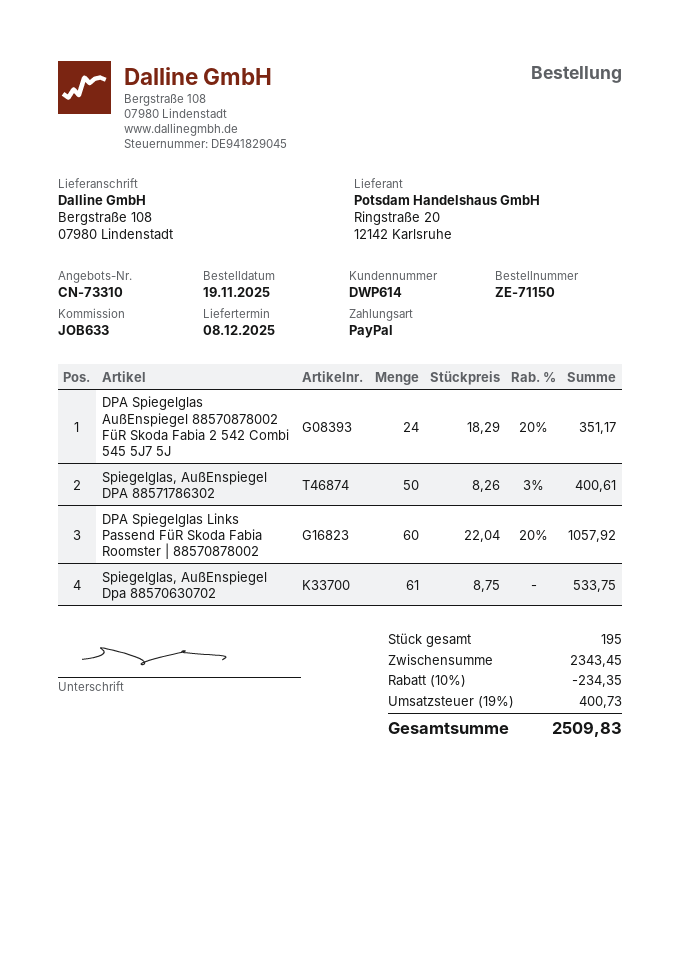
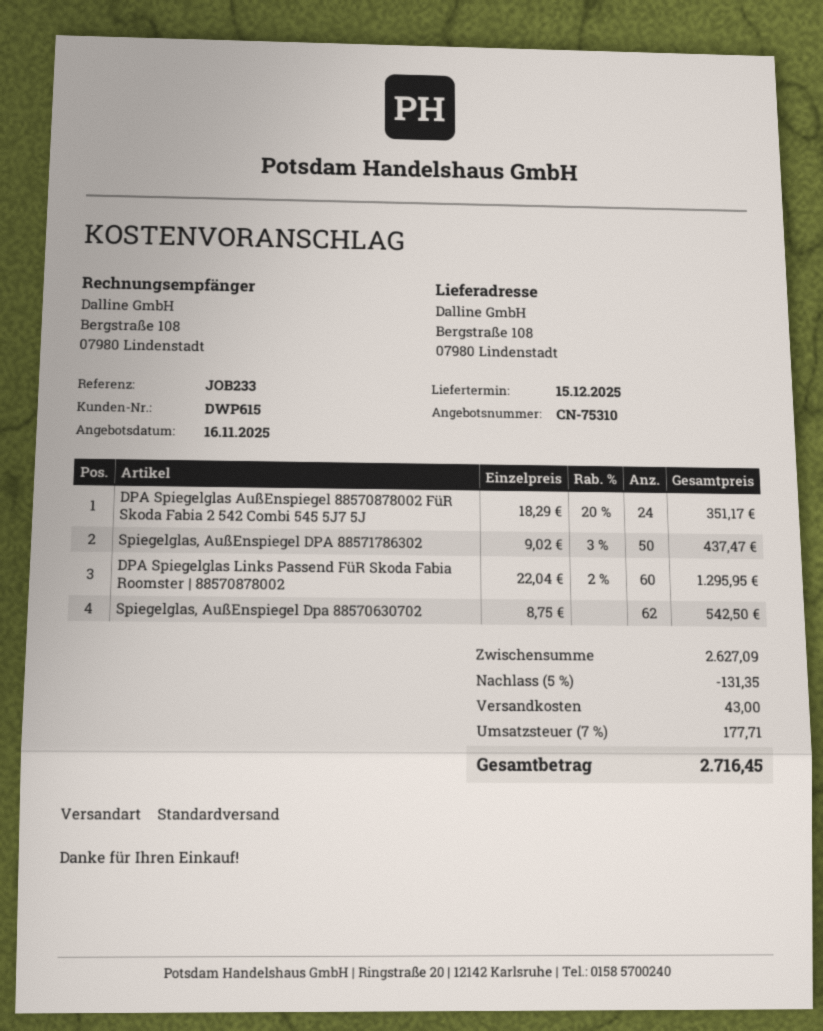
quote number: CN-73310 -> CN-75310
delivery date: 2025-12-08 -> 2025-12-15
customer number: DWP614 -> DWP615
reference: JOB633 -> JOB233
Spiegelglas, AußEnspiegel DPA 88571786302: 50 x 8.26 - 3% = 400.61 -> 50 x 9.02 - 3% = 437.47
DPA Spiegelglas Links Passend FüR Skoda Fabia Roomster | 88570878002: 60 x 22.04 - 20% = 1057.92 -> 60 x 22.04 - 2% = 1295.95
Spiegelglas, AußEnspiegel Dpa 88570630702: 61 x 8.75 = 533.75 -> 62 x 8.75 = 542.50
subtotal: 2343.45 -> 2627.09
discount: 10% = 234.35 -> 5% = 131.35
shipping: none -> 43.00
tax: 19% = 400.73 -> 7% = 177.71
total: 2509.83 -> 2716.45

